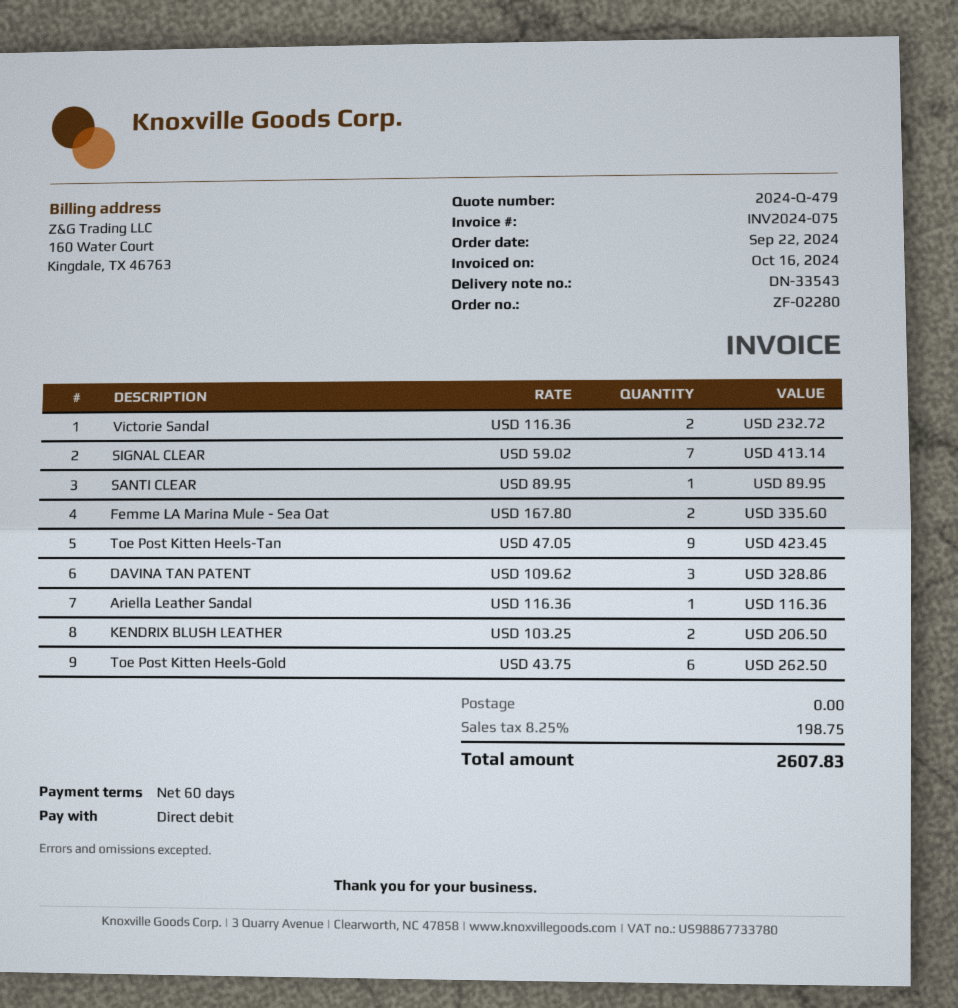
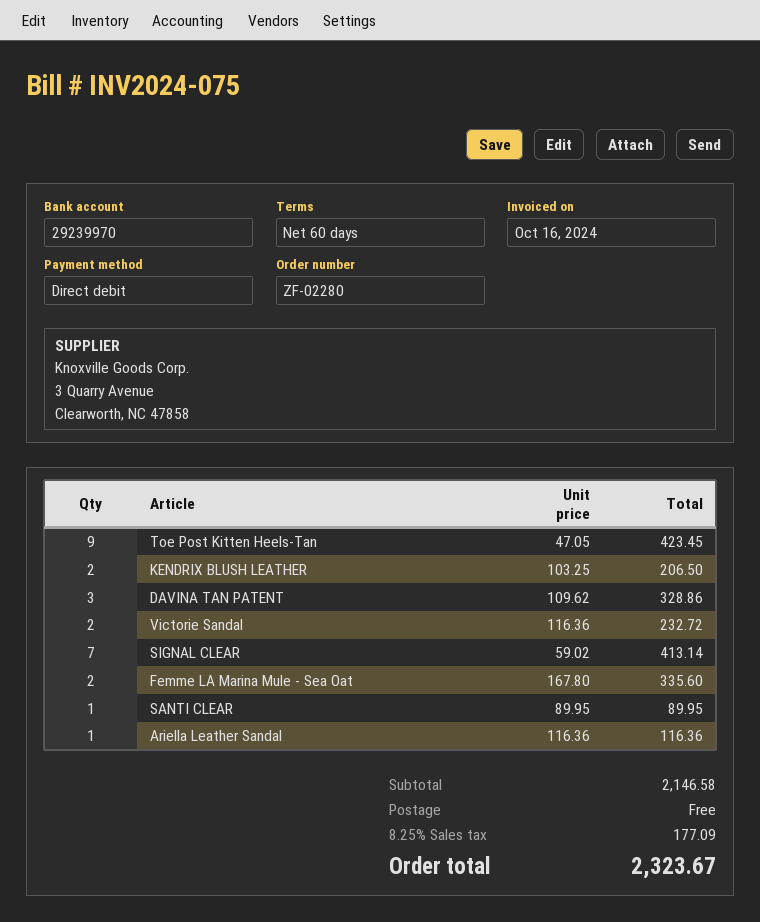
Toe Post Kitten Heels-Gold: 6 x 43.75 = 262.50 -> none
tax: 8.25% = 198.75 -> 8.25% = 177.09
total: 2607.83 -> 2323.67

